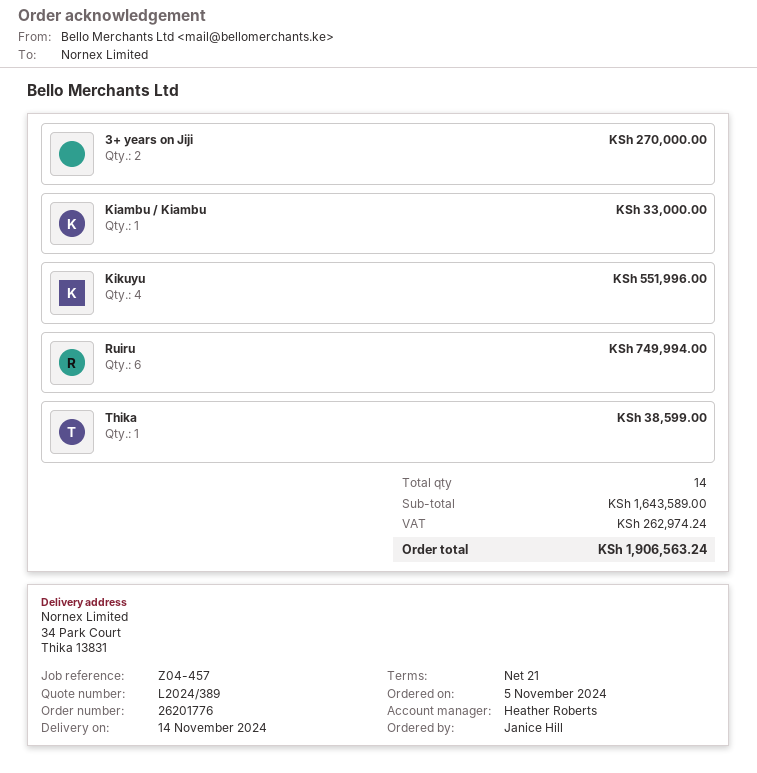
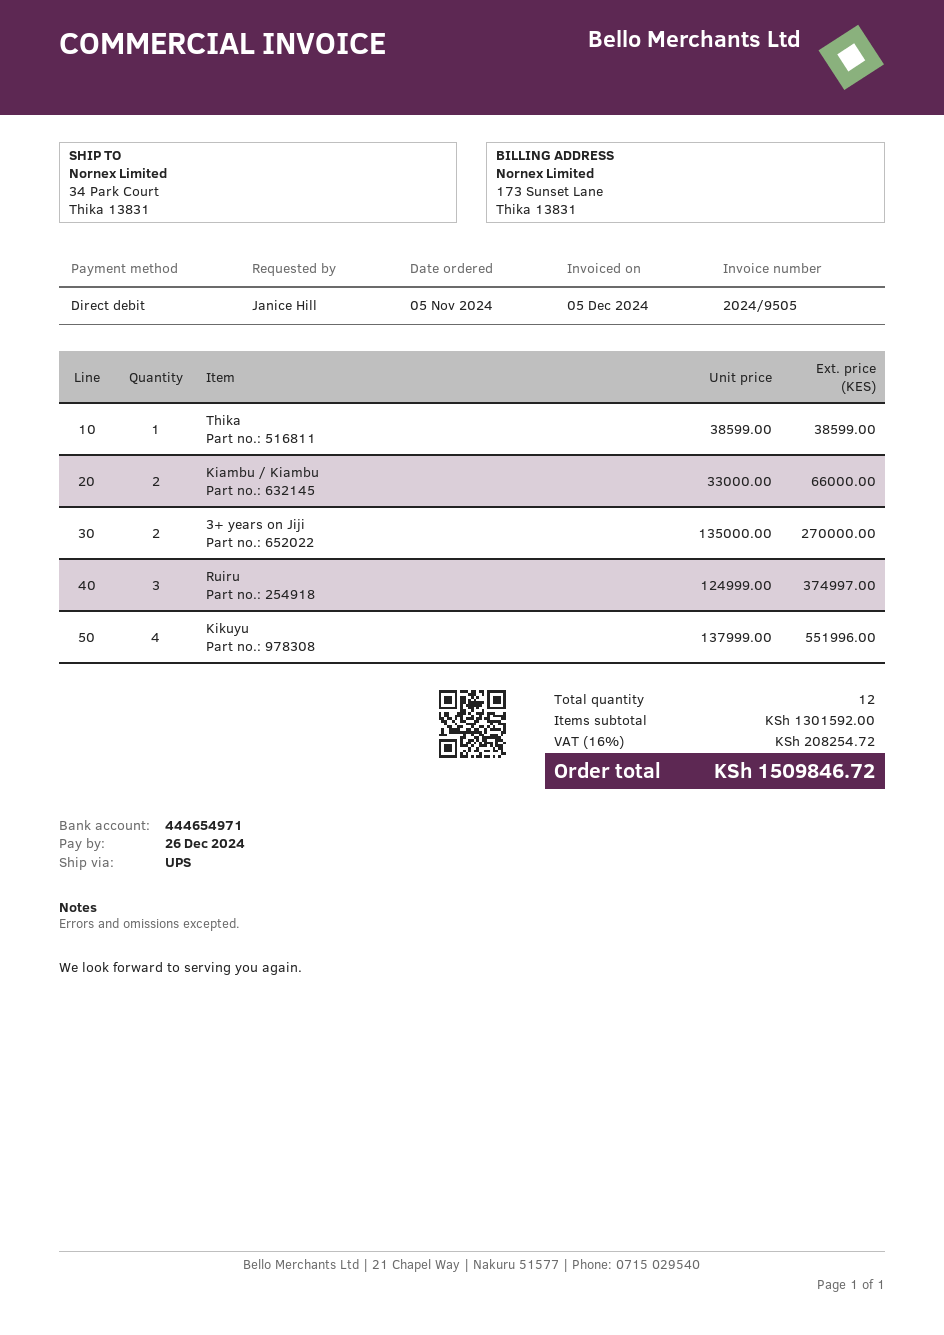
Kiambu / Kiambu: 1 for 33000.00 -> 2 for 66000.00
Ruiru: 6 for 749994.00 -> 3 for 374997.00
total quantity: 14 -> 12
subtotal: 1643589.00 -> 1301592.00
tax: 262974.24 -> 208254.72
total: 1906563.24 -> 1509846.72

